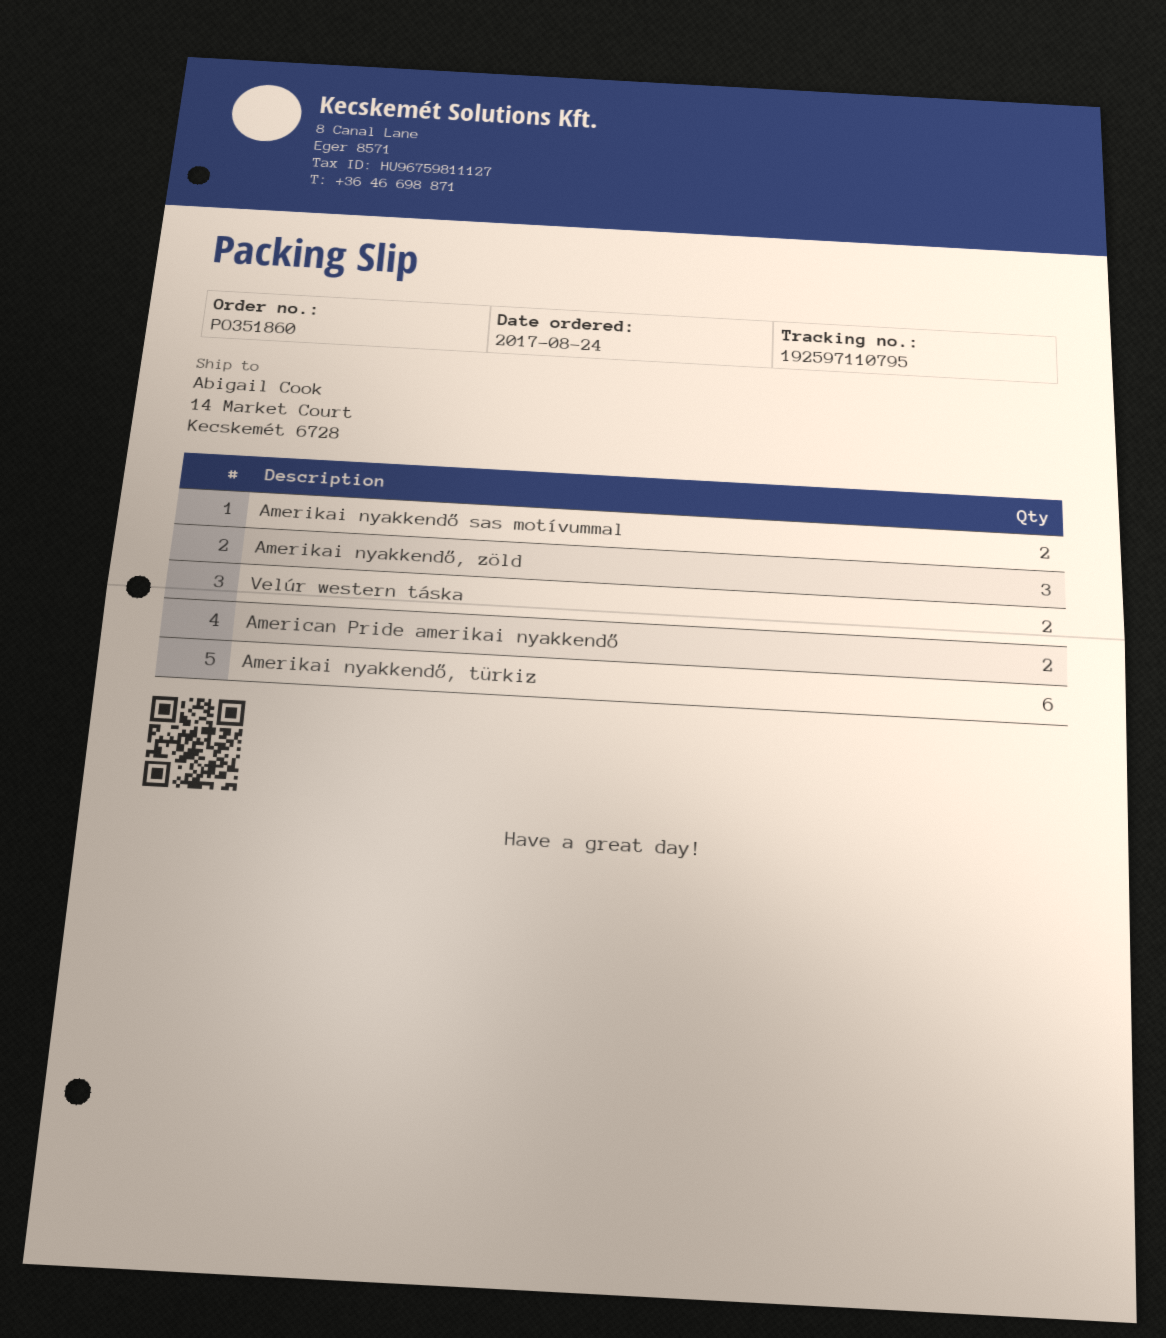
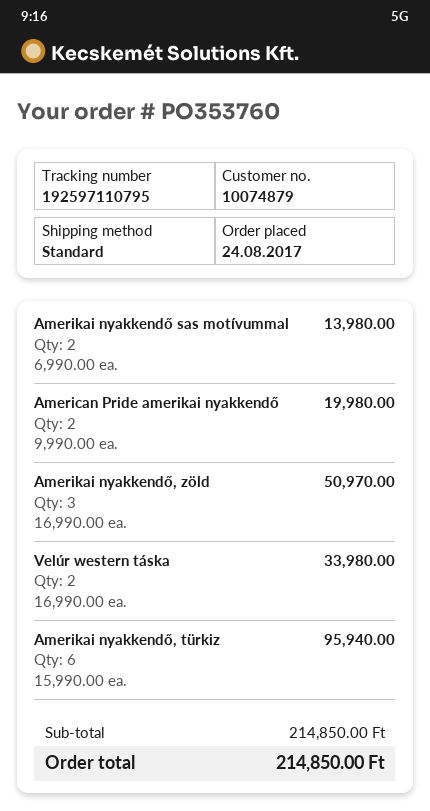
order number: PO351860 -> PO353760

